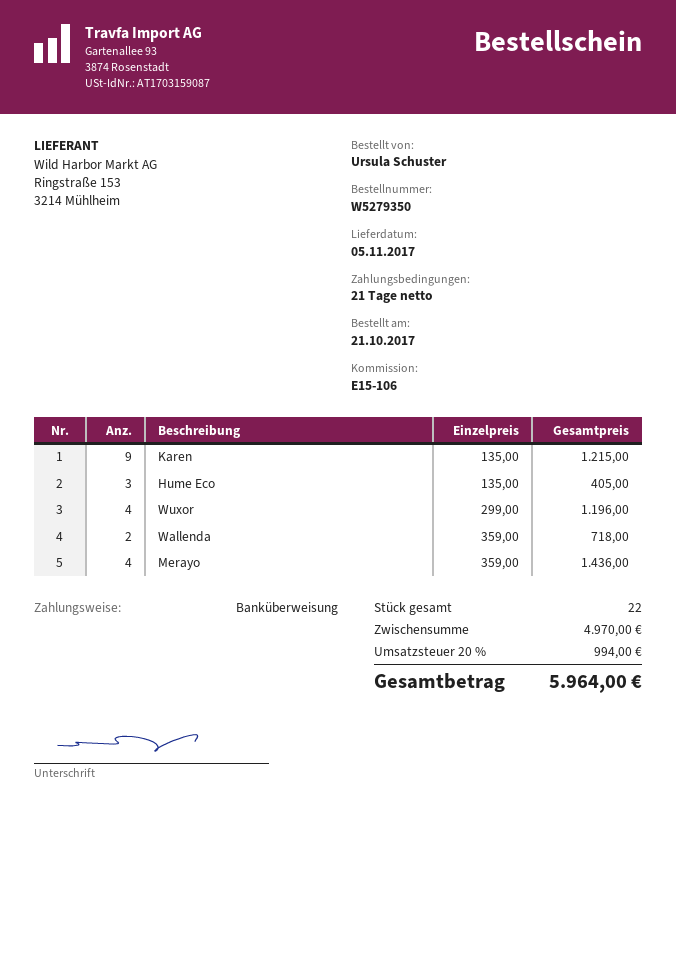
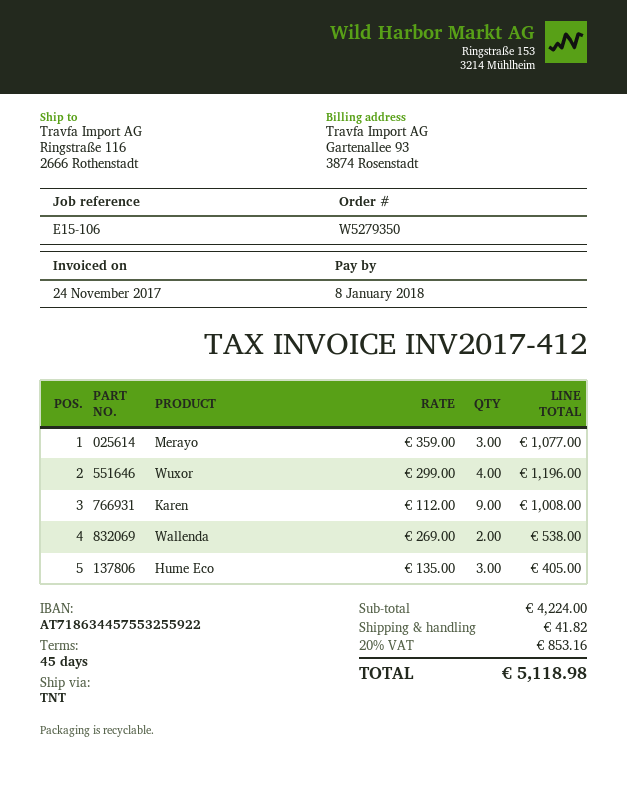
payment terms: 21 days -> 45 days
Karen: 9 x 135.00 = 1215.00 -> 9 x 112.00 = 1008.00
Wallenda: 2 x 359.00 = 718.00 -> 2 x 269.00 = 538.00
Merayo: 4 x 359.00 = 1436.00 -> 3 x 359.00 = 1077.00
subtotal: 4970.00 -> 4224.00
shipping: none -> 41.82
tax: 20% = 994.00 -> 20% = 853.16
total: 5964.00 -> 5118.98

